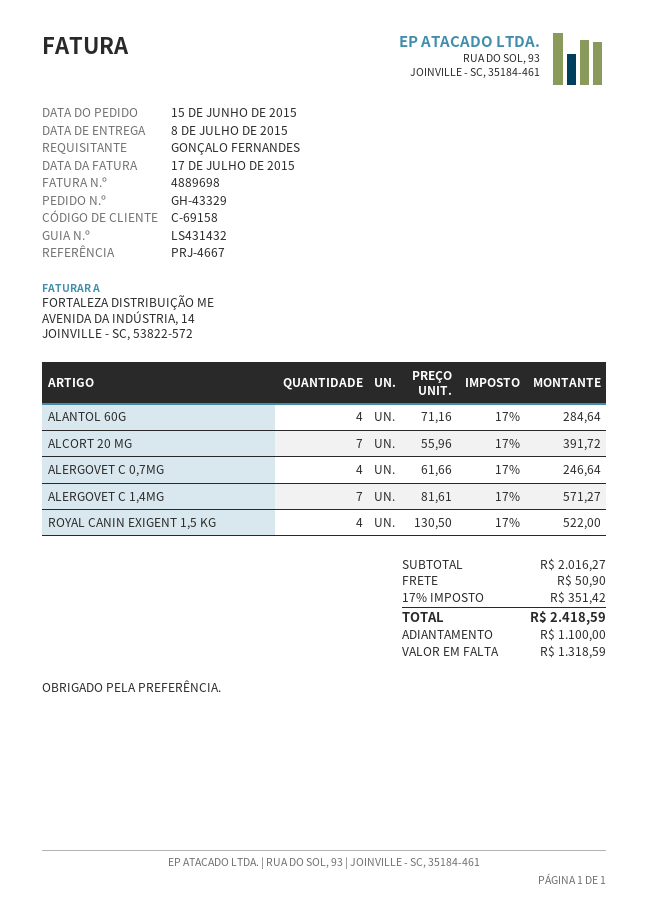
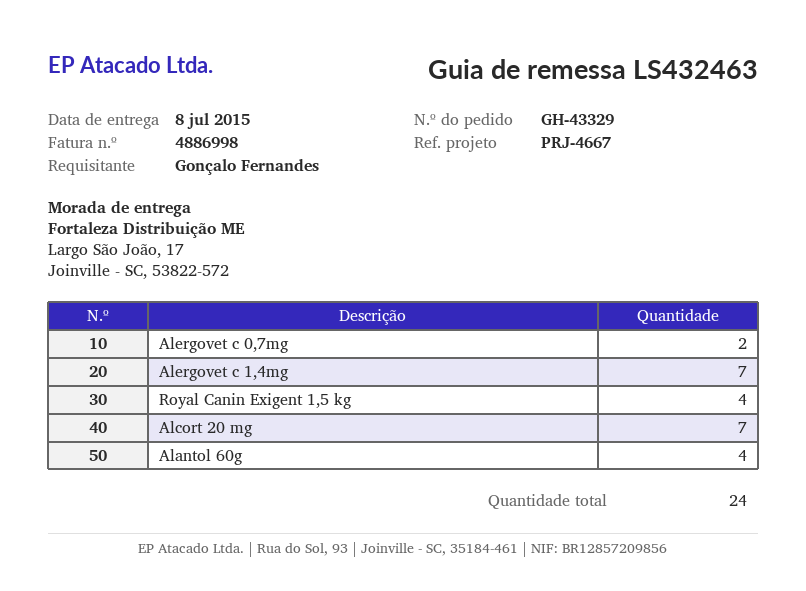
delivery note number: LS431432 -> LS432463
invoice number: 4889698 -> 4886998
ALERGOVET C 0,7MG: 4 -> 2

